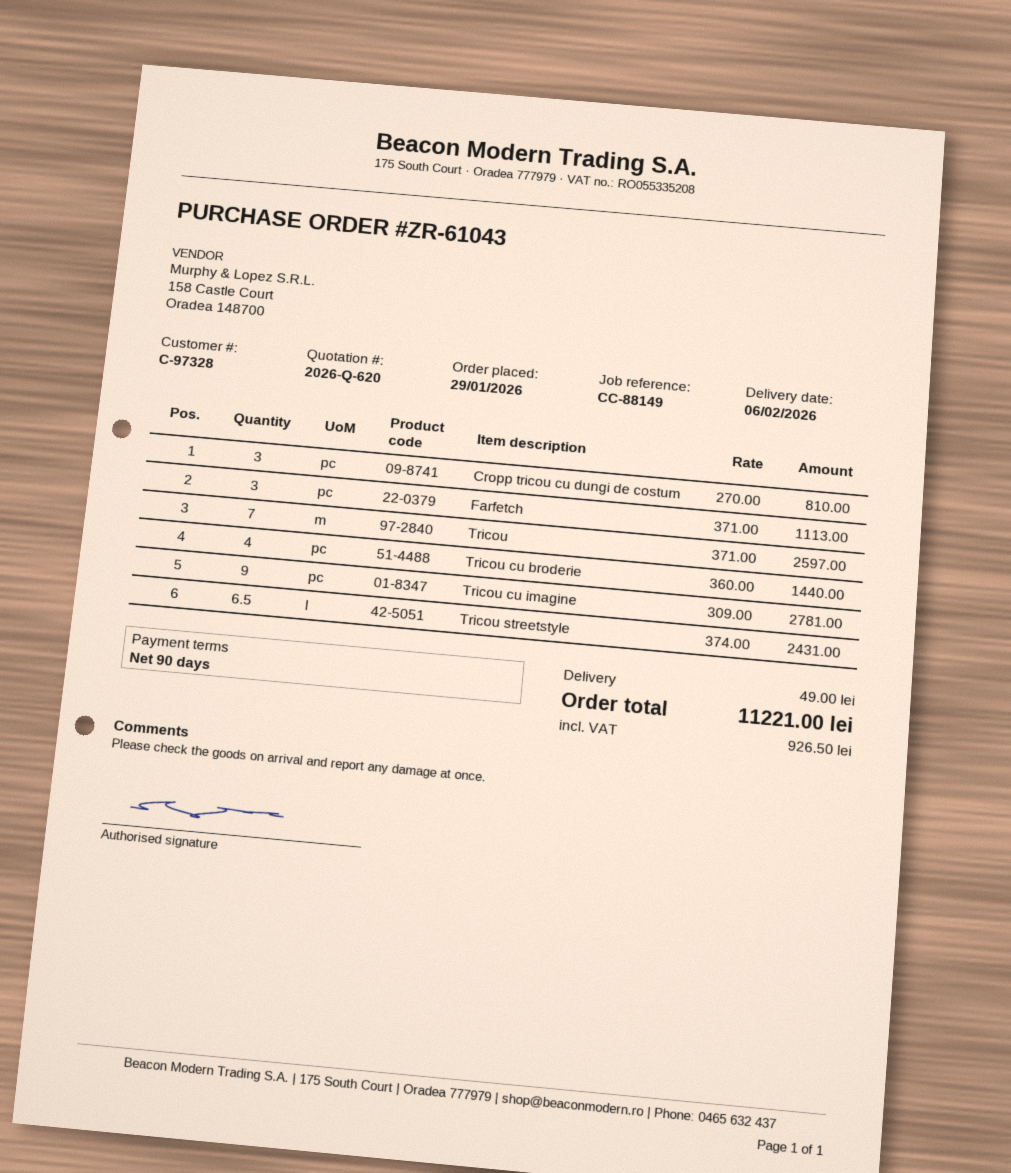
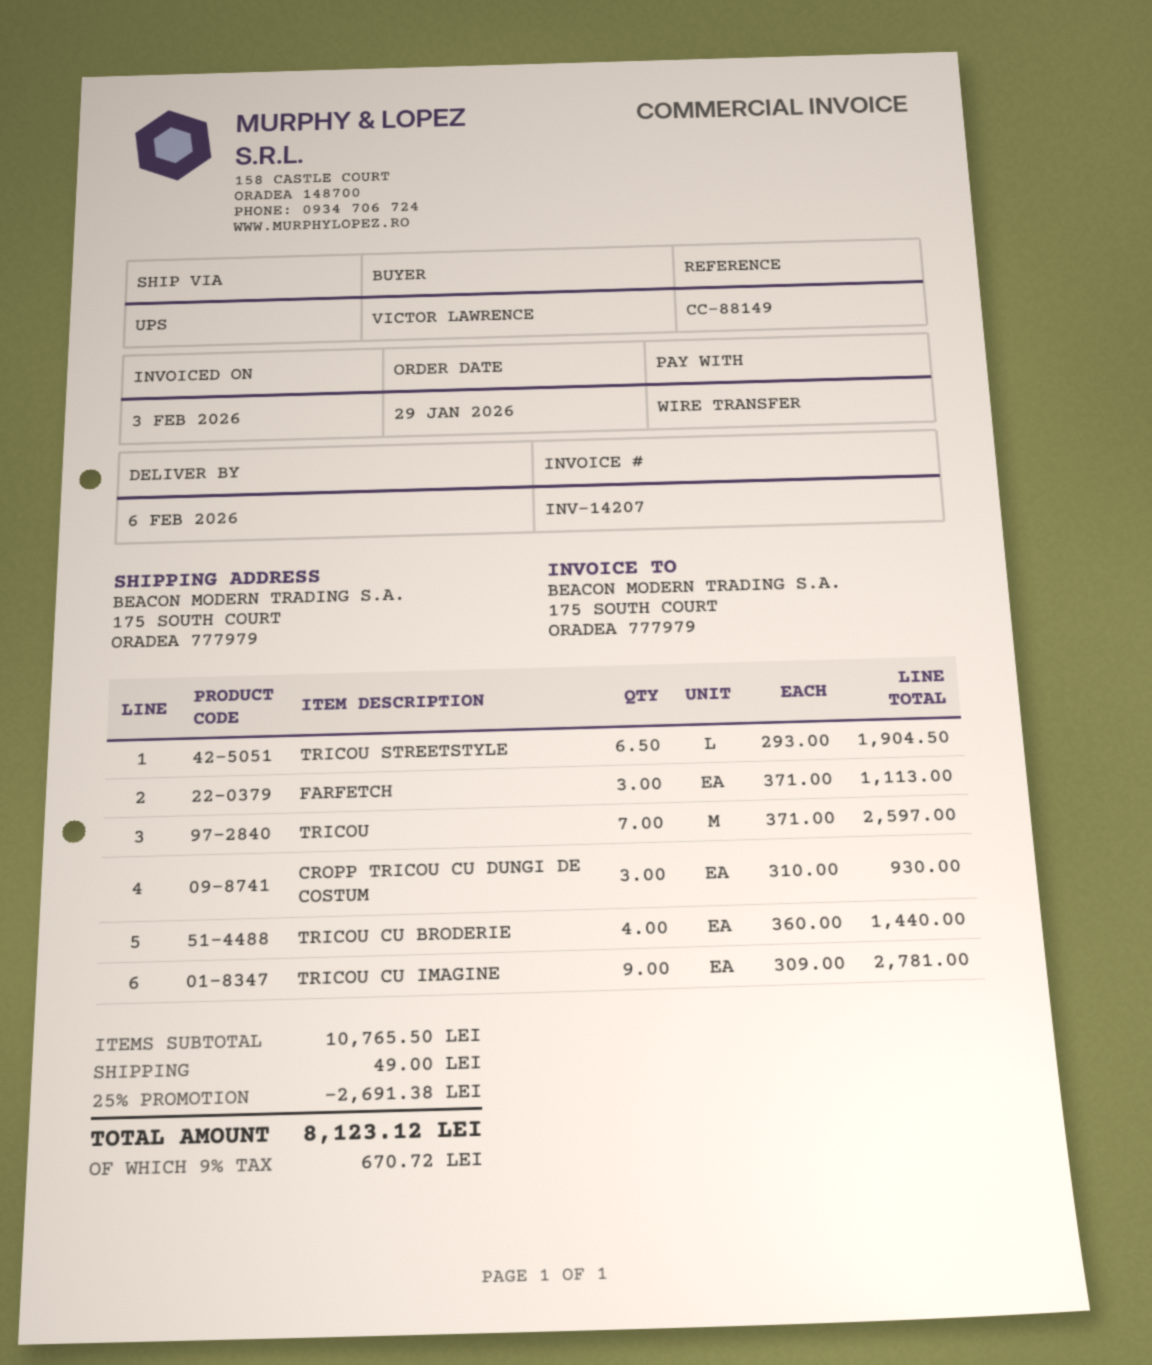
Cropp tricou cu dungi de costum: 3 x 270.00 = 810.00 -> 3 x 310.00 = 930.00
Tricou streetstyle: 6.5 x 374.00 = 2431.00 -> 6.5 x 293.00 = 1904.50
discount: none -> 25% = 2691.38
tax: 926.50 -> 670.72
total: 11221.00 -> 8123.12

